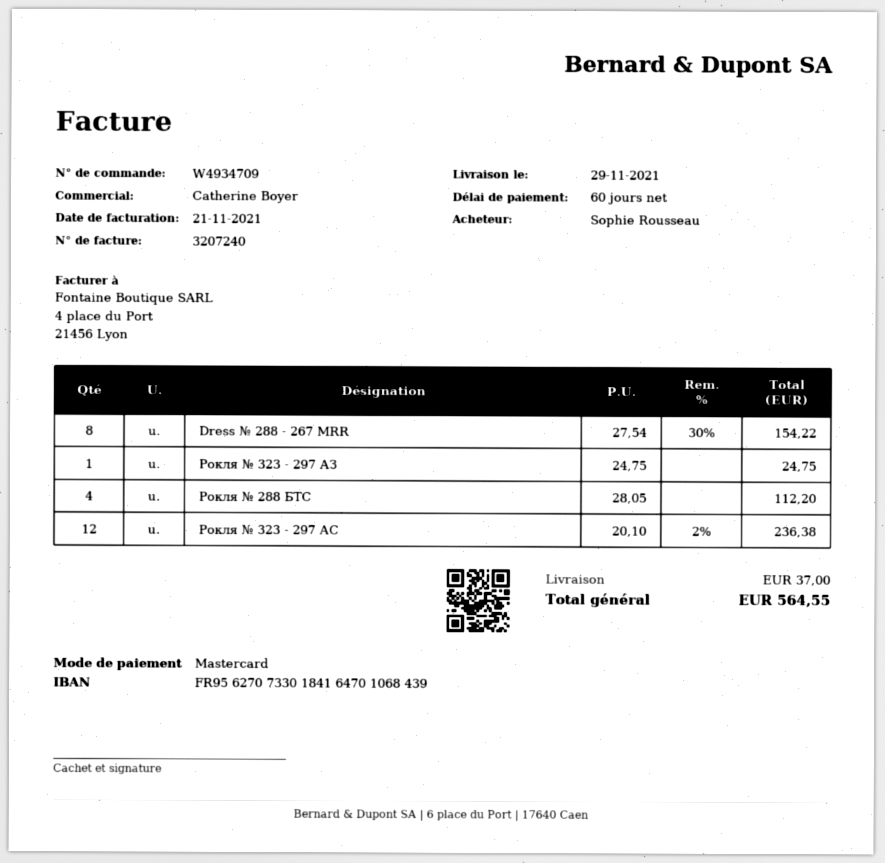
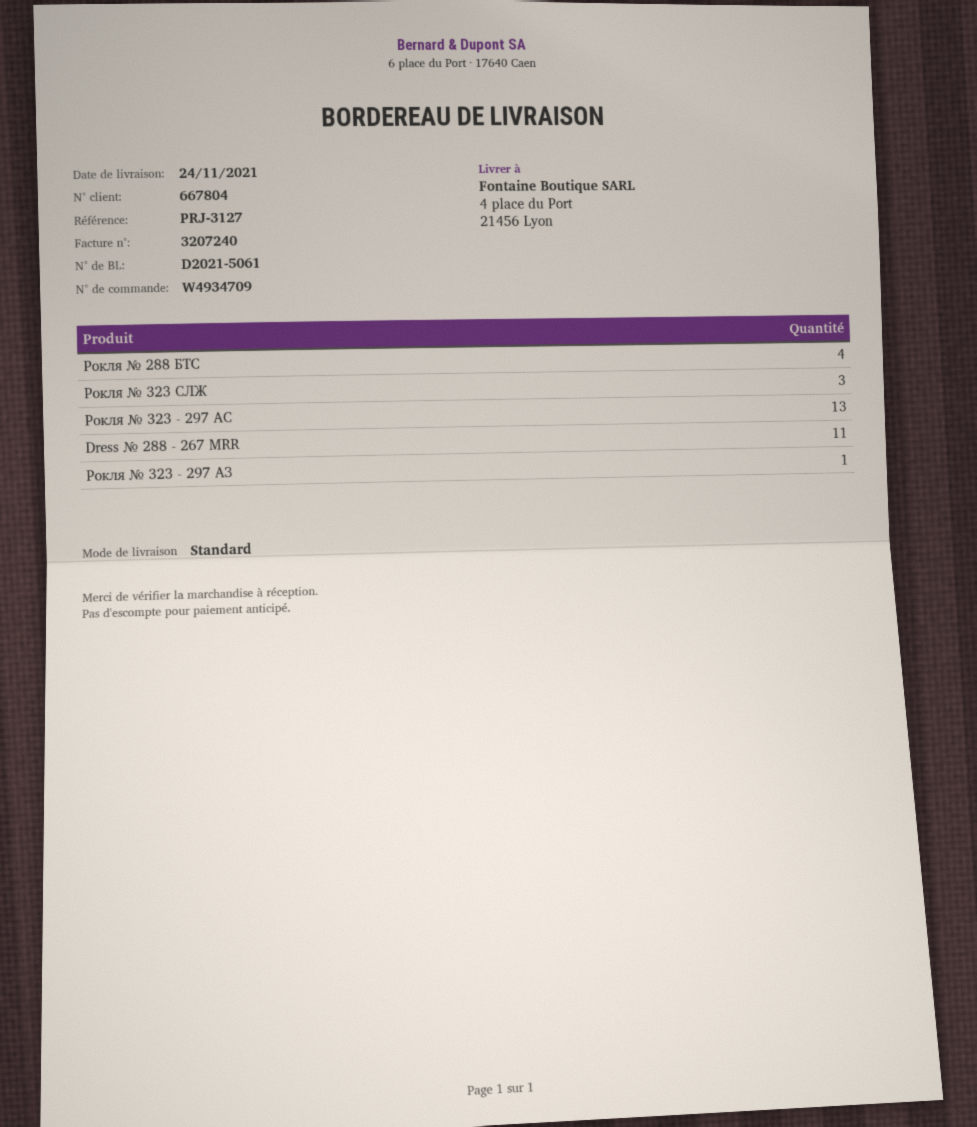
delivery date: 2021-11-29 -> 2021-11-24
Dress № 288 - 267 MRR: 8 -> 11
Рокля № 323 - 297 АС: 12 -> 13
Рокля № 323 СЛЖ: none -> 3

